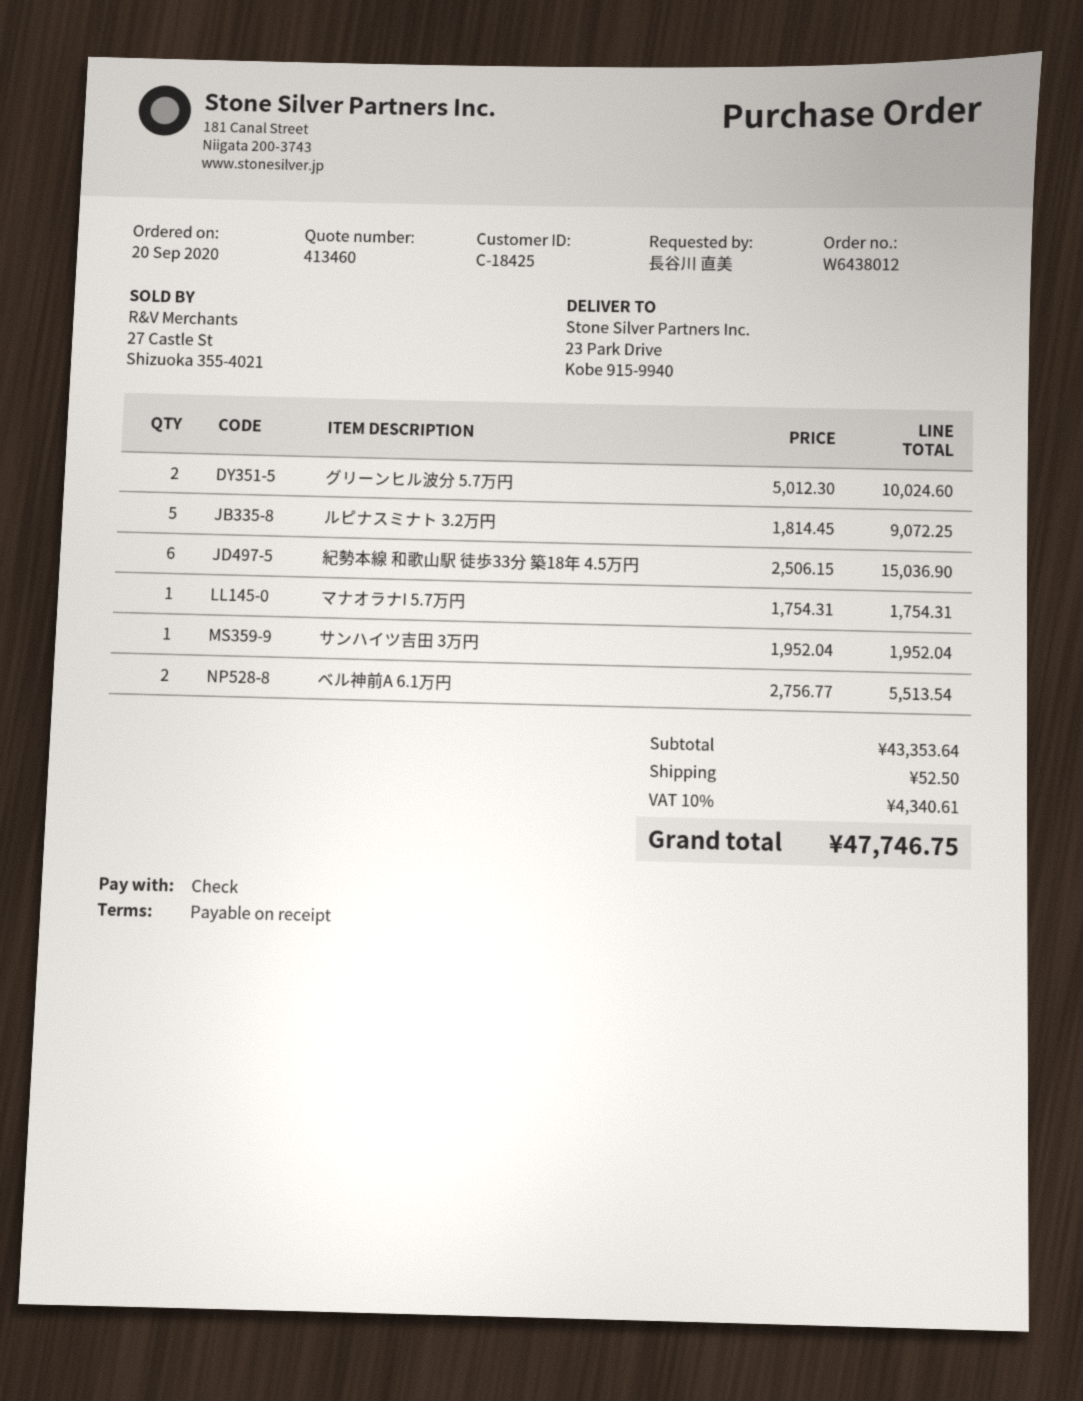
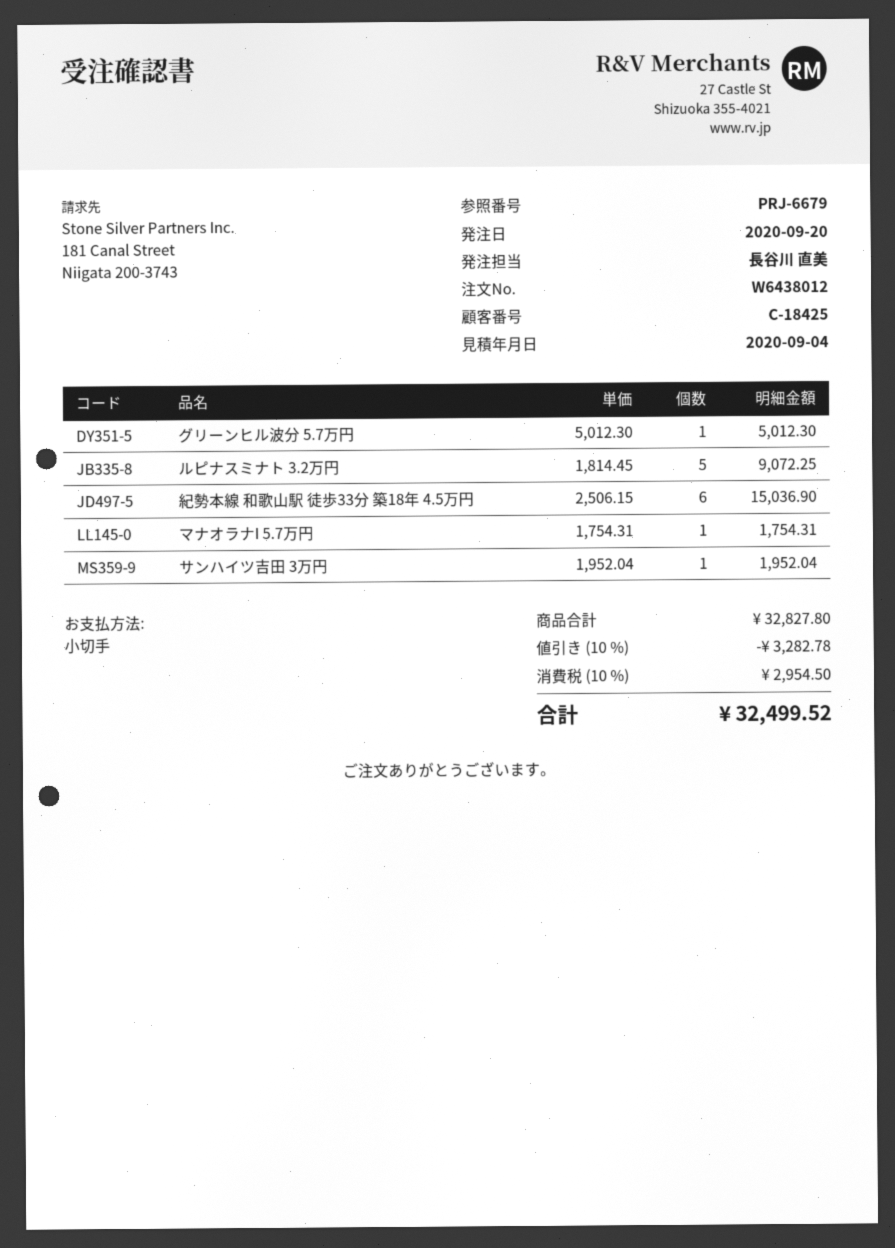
グリーンヒル波分 5.7万円: 2 x 5012.30 = 10024.60 -> 1 x 5012.30 = 5012.30
ベル神前A 6.1万円: 2 x 2756.77 = 5513.54 -> none
subtotal: 43353.64 -> 32827.80
discount: none -> 10% = 3282.78
shipping: 52.50 -> none
tax: 10% = 4340.61 -> 10% = 2954.50
total: 47746.75 -> 32499.52

